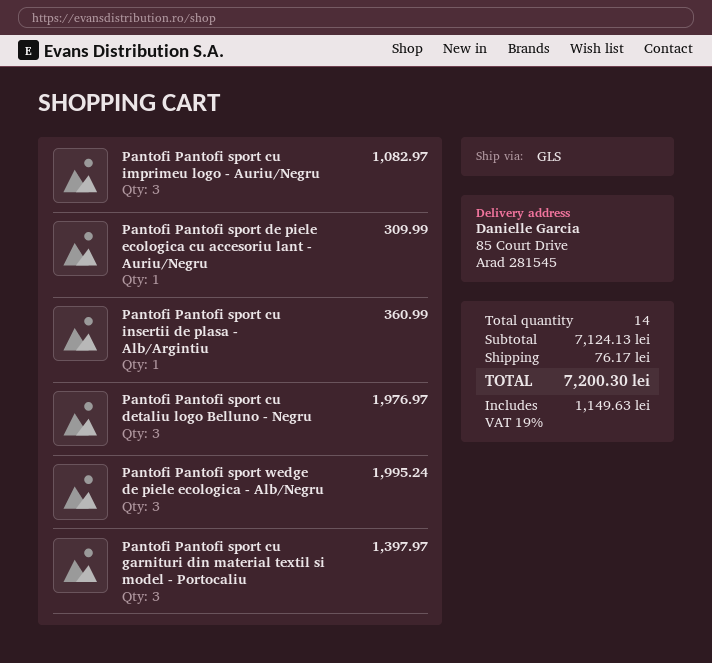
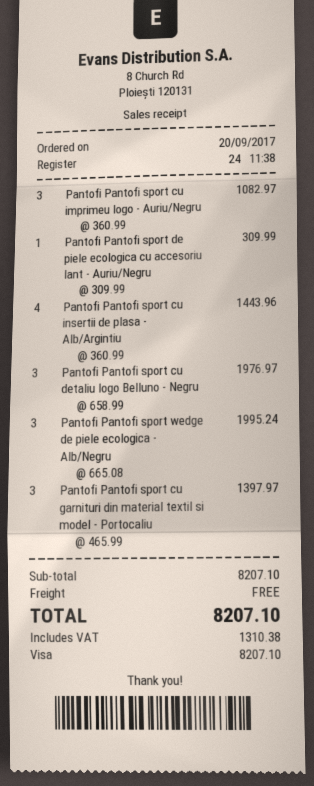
Pantofi Pantofi sport cu insertii de plasa - Alb/Argintiu: 1 for 360.99 -> 4 for 1443.96
subtotal: 7124.13 -> 8207.10
shipping: 76.17 -> 0.00
tax: 1149.63 -> 1310.38
total: 7200.30 -> 8207.10

